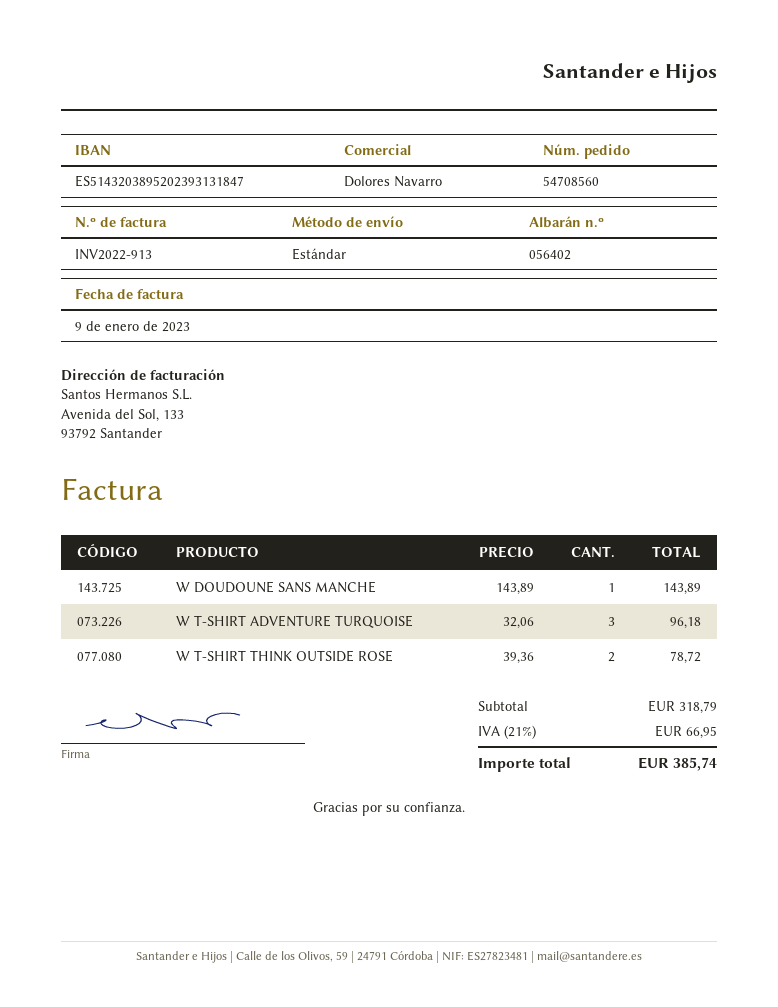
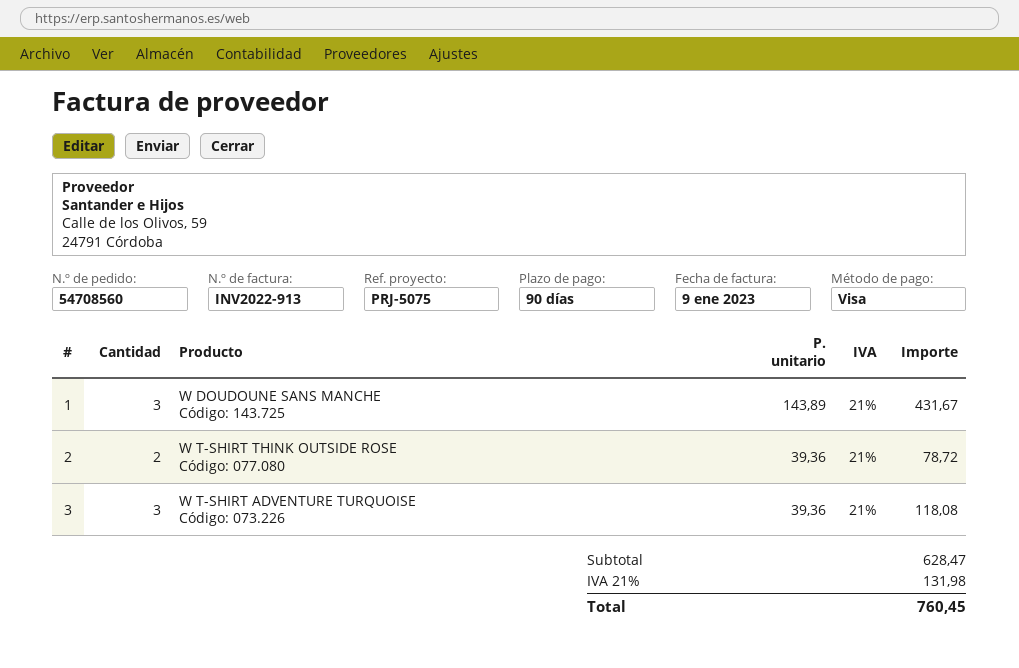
W DOUDOUNE SANS MANCHE: 1 x 143.89 = 143.89 -> 3 x 143.89 = 431.67
W T-SHIRT ADVENTURE TURQUOISE: 3 x 32.06 = 96.18 -> 3 x 39.36 = 118.08
subtotal: 318.79 -> 628.47
tax: 21% = 66.95 -> 21% = 131.98
total: 385.74 -> 760.45

